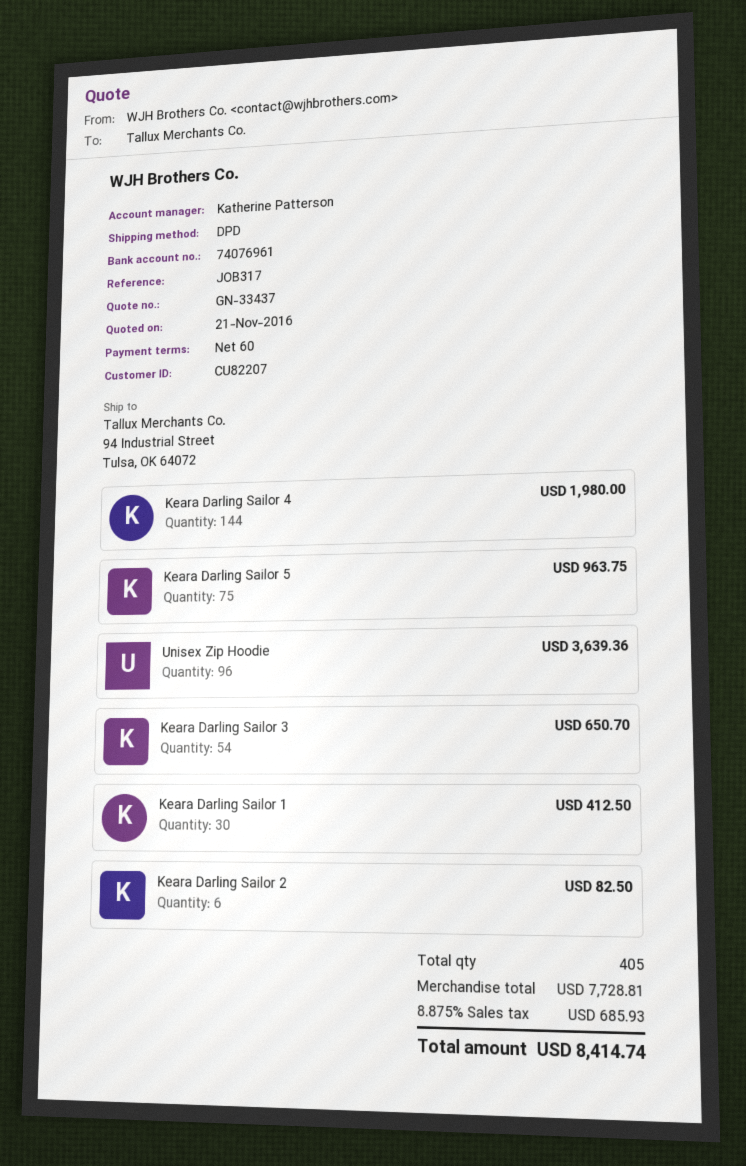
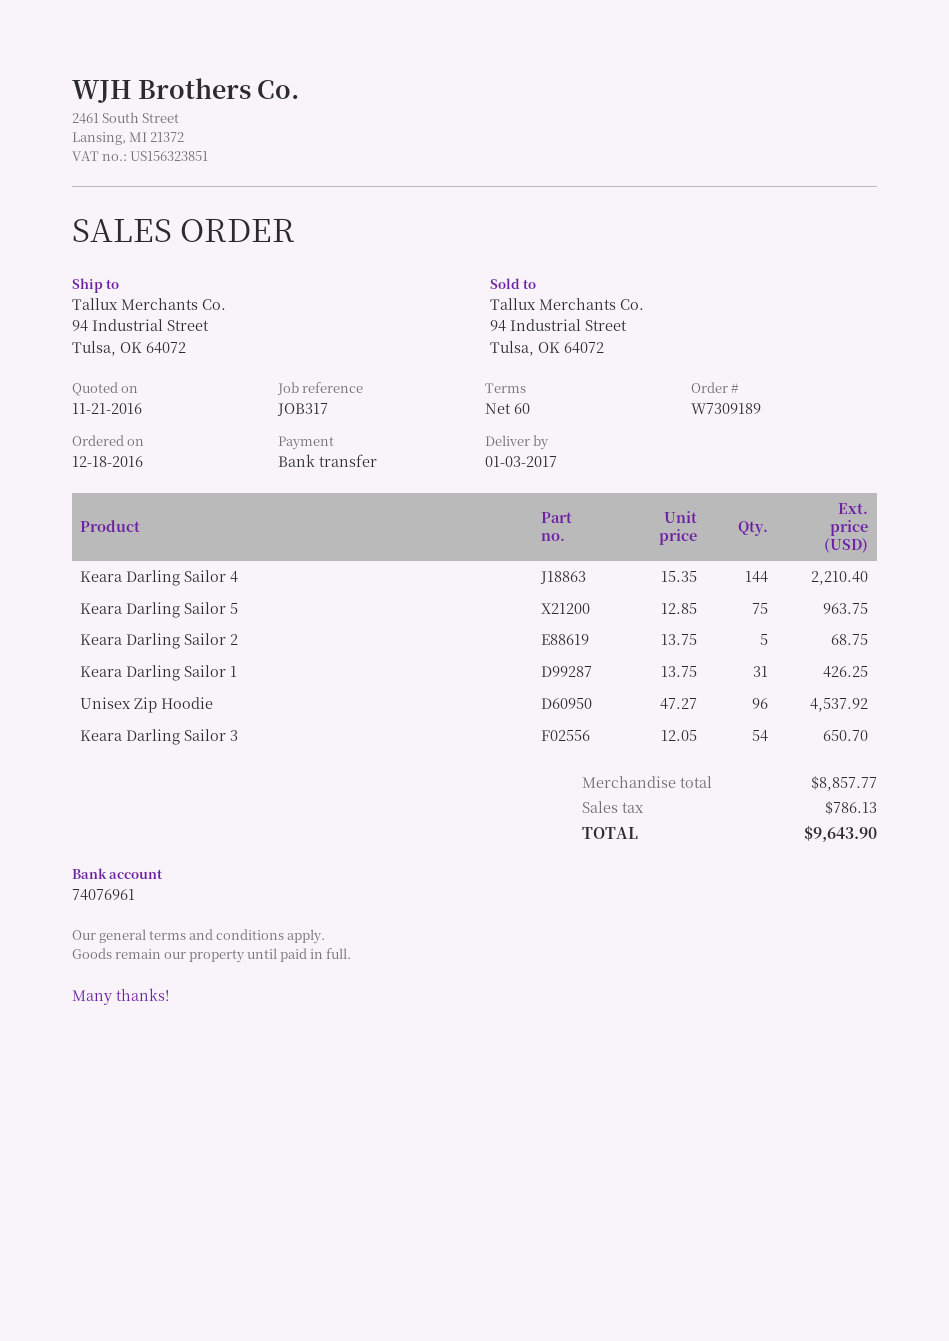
Keara Darling Sailor 4: 144 for 1980.00 -> 144 for 2210.40
Unisex Zip Hoodie: 96 for 3639.36 -> 96 for 4537.92
Keara Darling Sailor 1: 30 for 412.50 -> 31 for 426.25
Keara Darling Sailor 2: 6 for 82.50 -> 5 for 68.75
subtotal: 7728.81 -> 8857.77
tax: 685.93 -> 786.13
total: 8414.74 -> 9643.90

